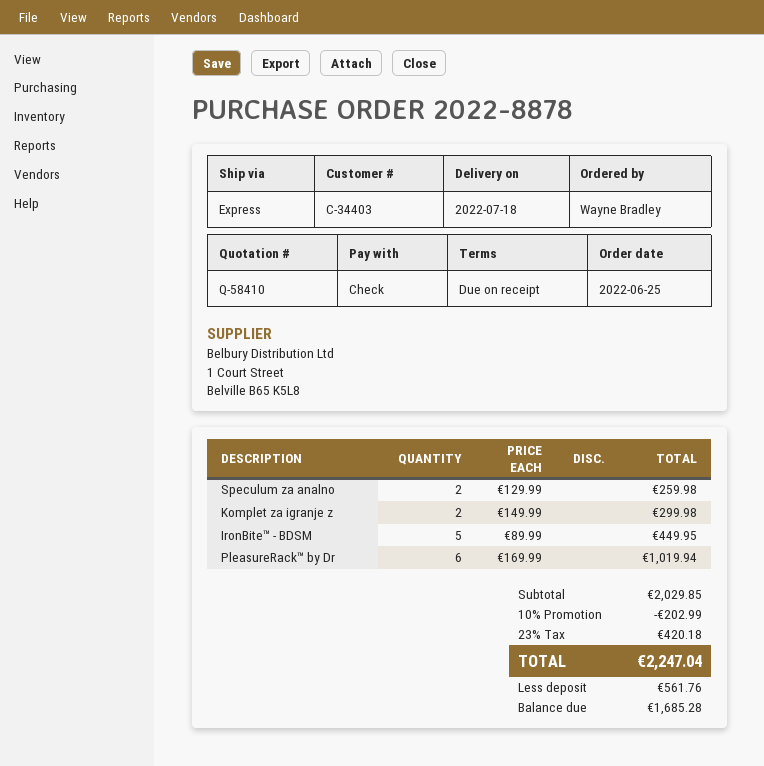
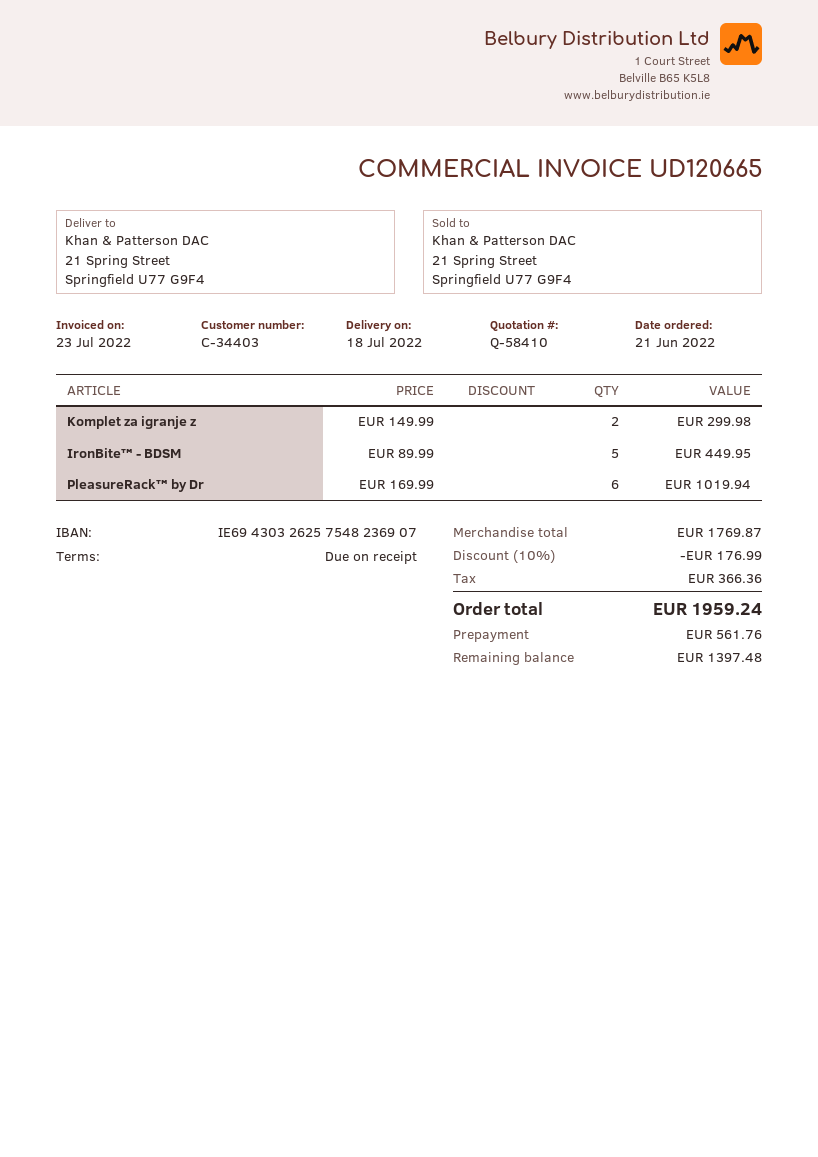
order date: 2022-06-25 -> 2022-06-21
Speculum za analno: 2 x 129.99 = 259.98 -> none
subtotal: 2029.85 -> 1769.87
discount: 10% = 202.99 -> 10% = 176.99
tax: 420.18 -> 366.36
total: 2247.04 -> 1959.24
balance: 1685.28 -> 1397.48

